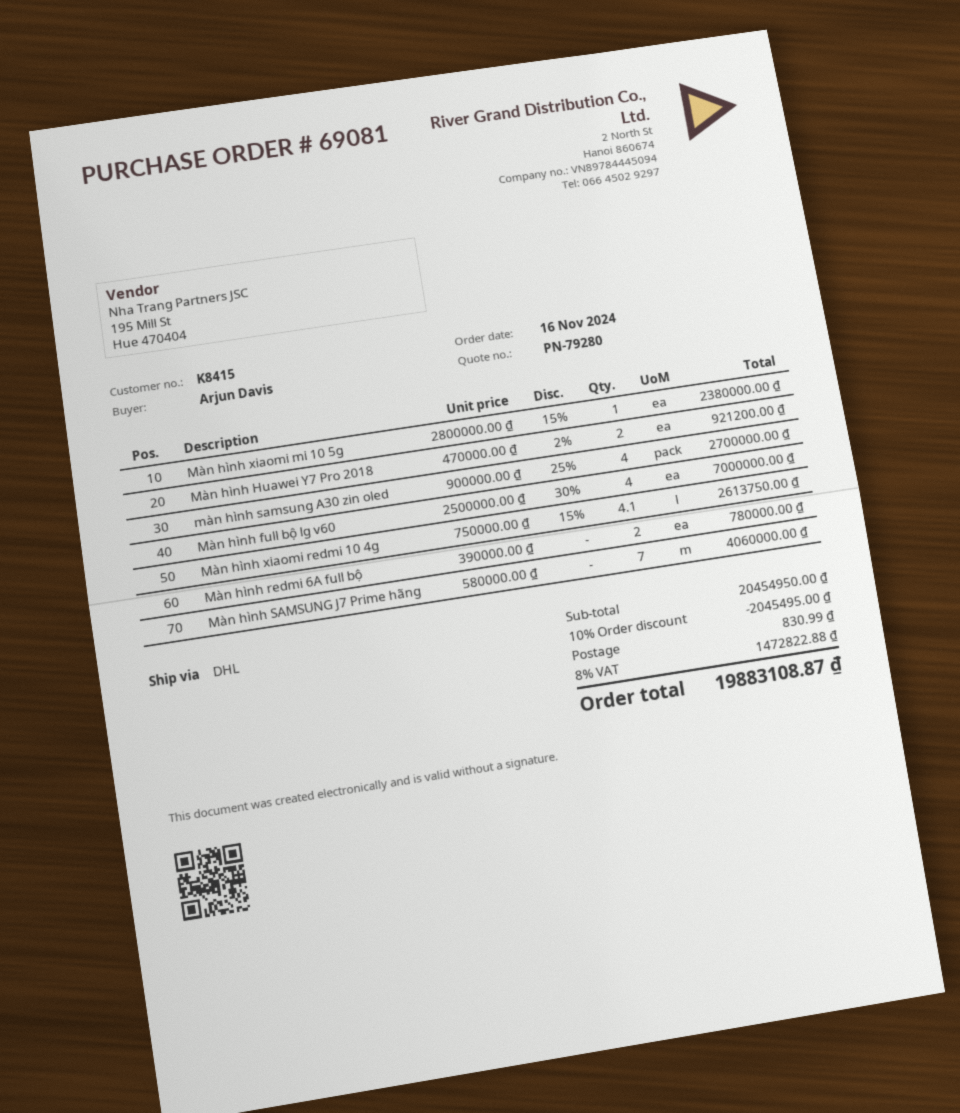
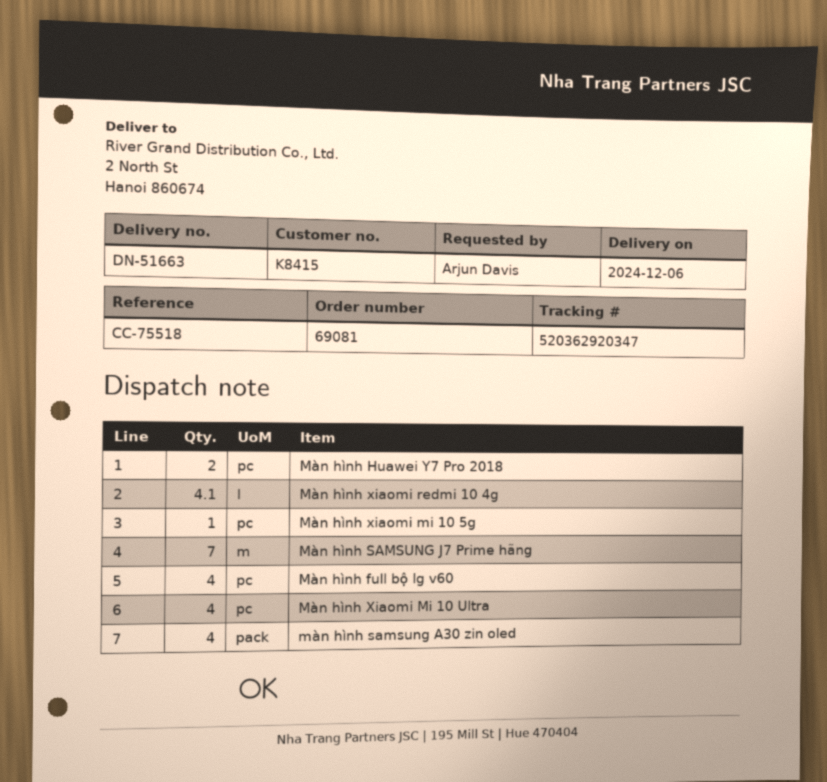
Màn hình redmi 6A full bộ: 2 -> none
Màn hình Xiaomi Mi 10 Ultra: none -> 4

